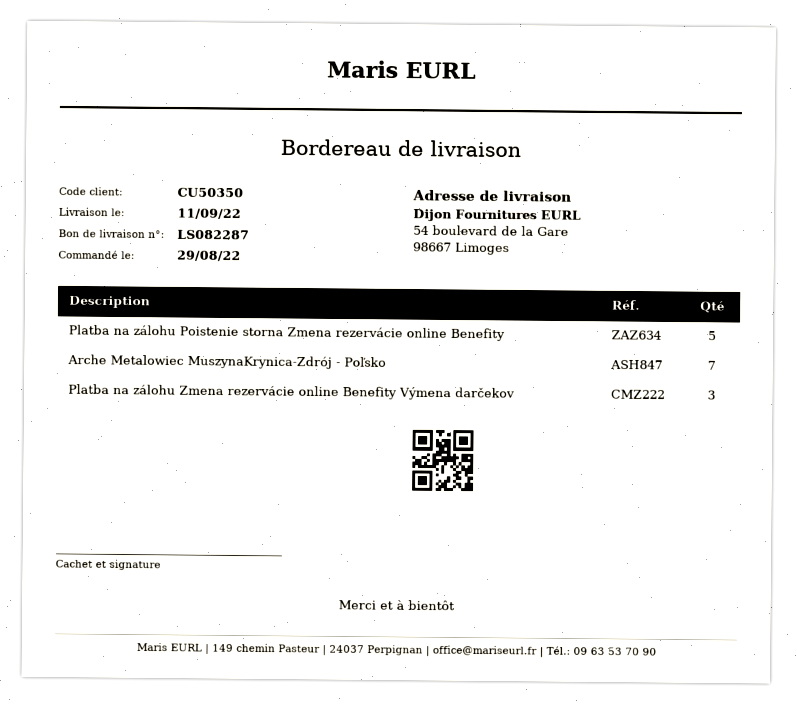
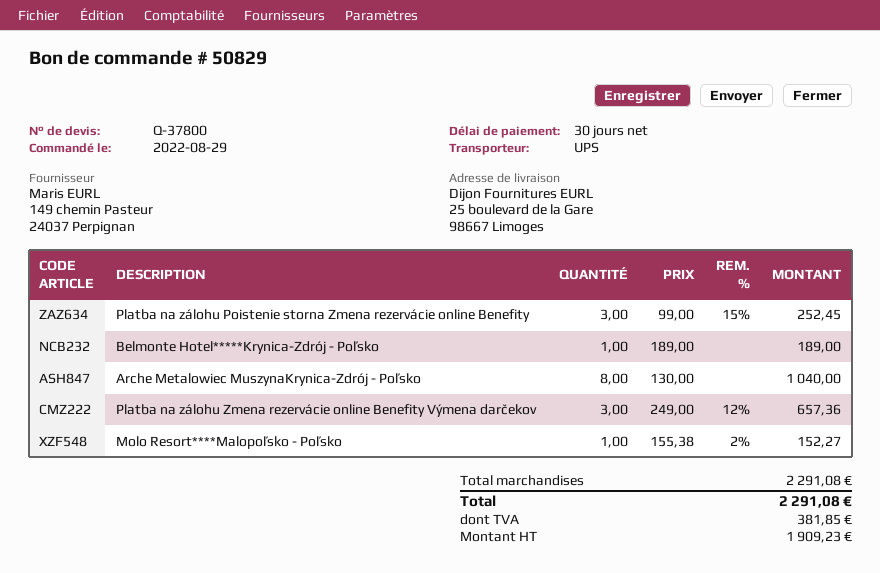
ship to: 54 boulevard de la Gare, 98667 Limoges -> 25 boulevard de la Gare, 98667 Limoges
Platba na zálohu Poistenie storna Zmena rezervácie online Benefity: 5 -> 3
Arche Metalowiec MuszynaKrynica-Zdrój - Poľsko: 7 -> 8
Belmonte Hotel*****Krynica-Zdrój - Poľsko: none -> 1
Molo Resort****Malopoľsko - Poľsko: none -> 1

